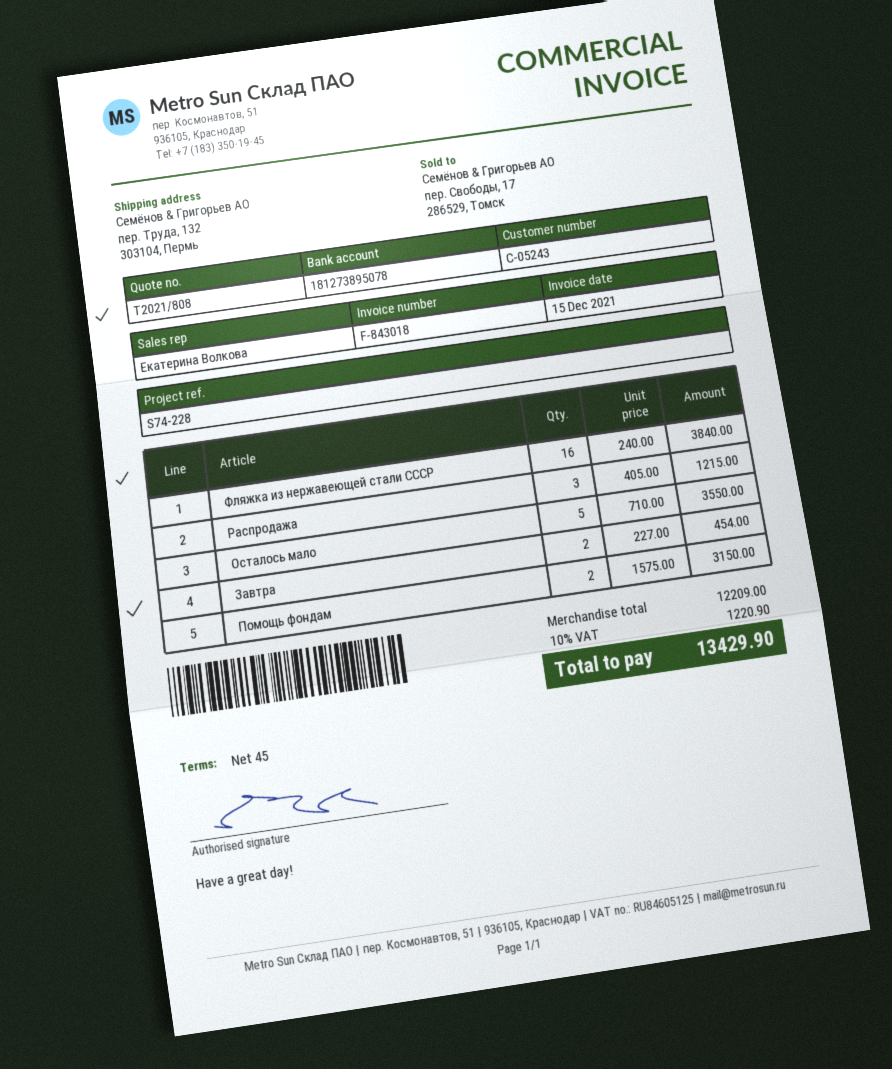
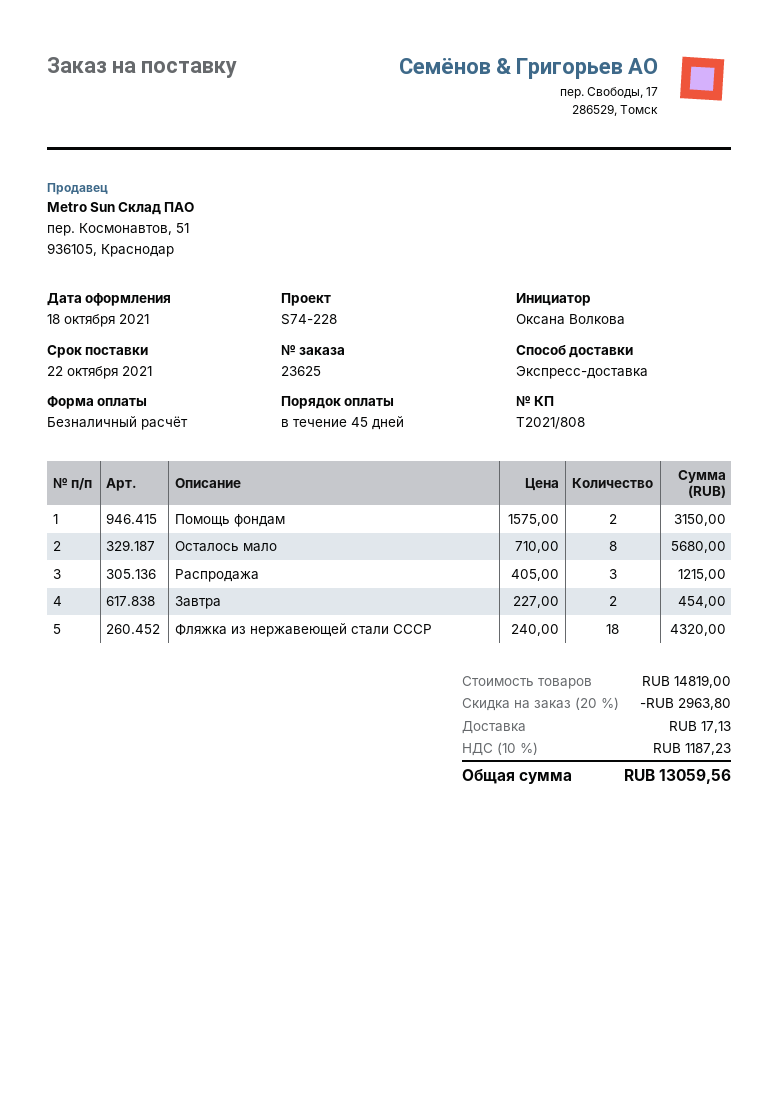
Фляжка из нержавеющей стали СССР: 16 x 240.00 = 3840.00 -> 18 x 240.00 = 4320.00
Осталось мало: 5 x 710.00 = 3550.00 -> 8 x 710.00 = 5680.00
subtotal: 12209.00 -> 14819.00
discount: none -> 20% = 2963.80
shipping: none -> 17.13
tax: 10% = 1220.90 -> 10% = 1187.23
total: 13429.90 -> 13059.56

